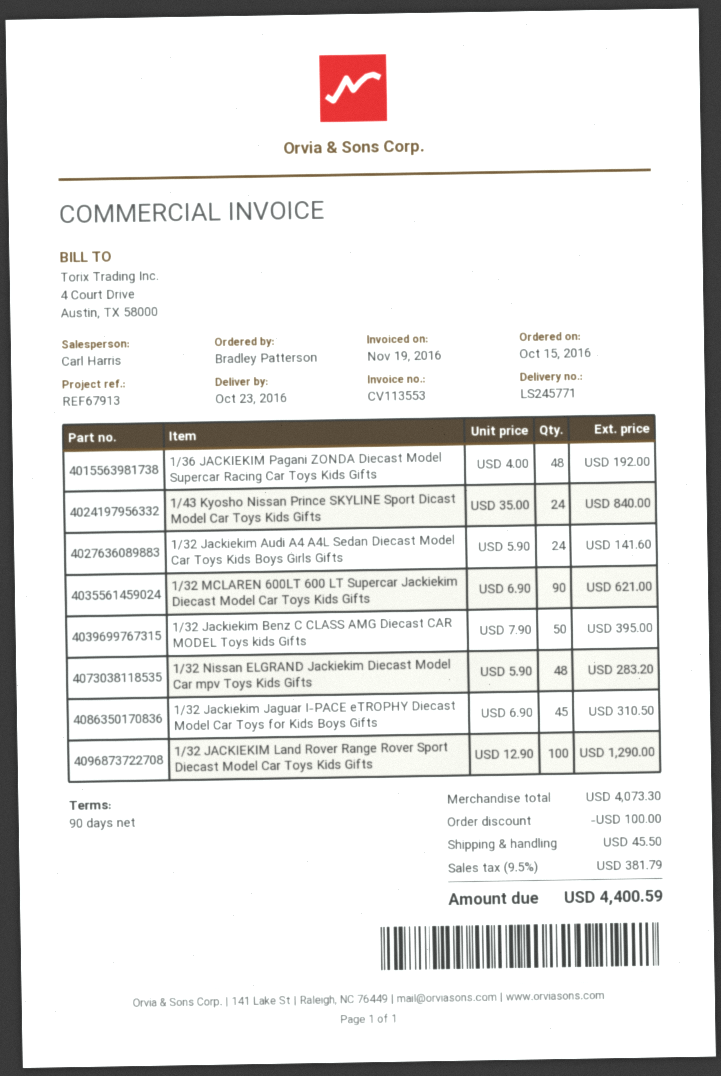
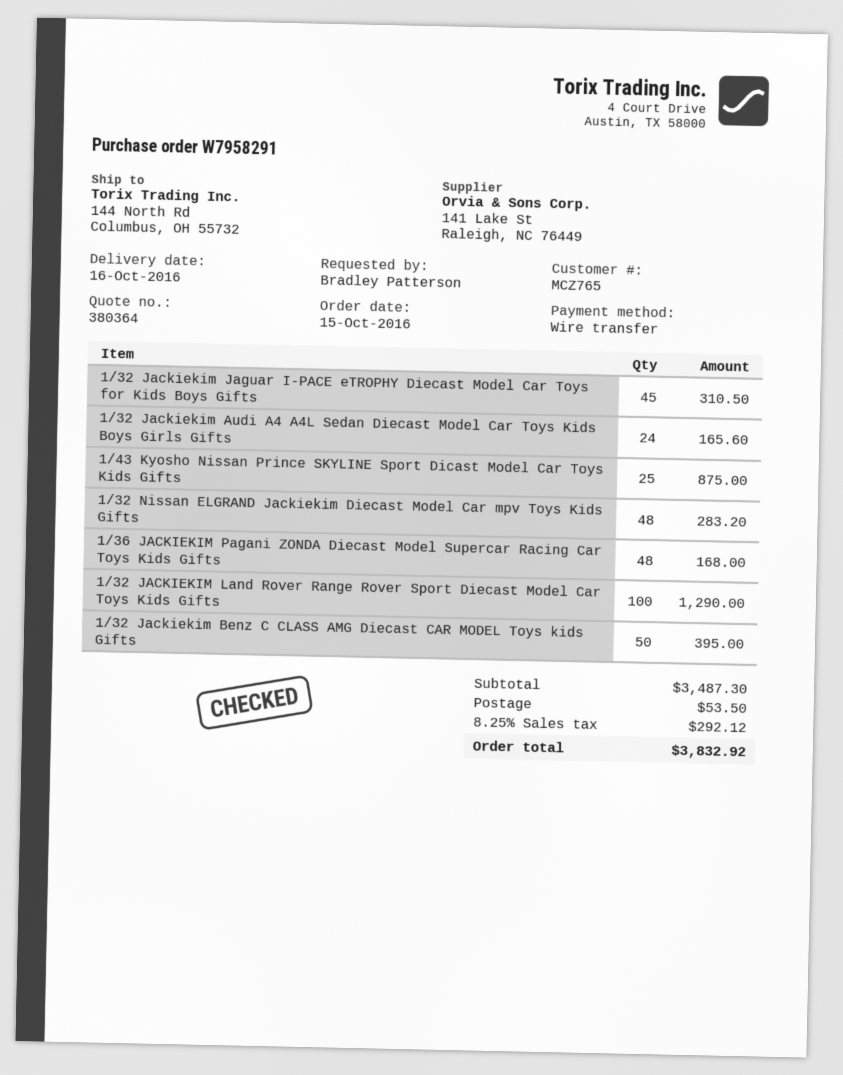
delivery date: 2016-10-23 -> 2016-10-16
1/36 JACKIEKIM Pagani ZONDA Diecast Model Supercar Racing Car Toys Kids Gifts: 48 for 192.00 -> 48 for 168.00
1/43 Kyosho Nissan Prince SKYLINE Sport Dicast Model Car Toys Kids Gifts: 24 for 840.00 -> 25 for 875.00
1/32 Jackiekim Audi A4 A4L Sedan Diecast Model Car Toys Kids Boys Girls Gifts: 24 for 141.60 -> 24 for 165.60
1/32 MCLAREN 600LT 600 LT Supercar Jackiekim Diecast Model Car Toys Kids Gifts: 90 for 621.00 -> none
subtotal: 4073.30 -> 3487.30
discount: 100.00 -> none
shipping: 45.50 -> 53.50
tax: 9.5% = 381.79 -> 8.25% = 292.12
total: 4400.59 -> 3832.92

